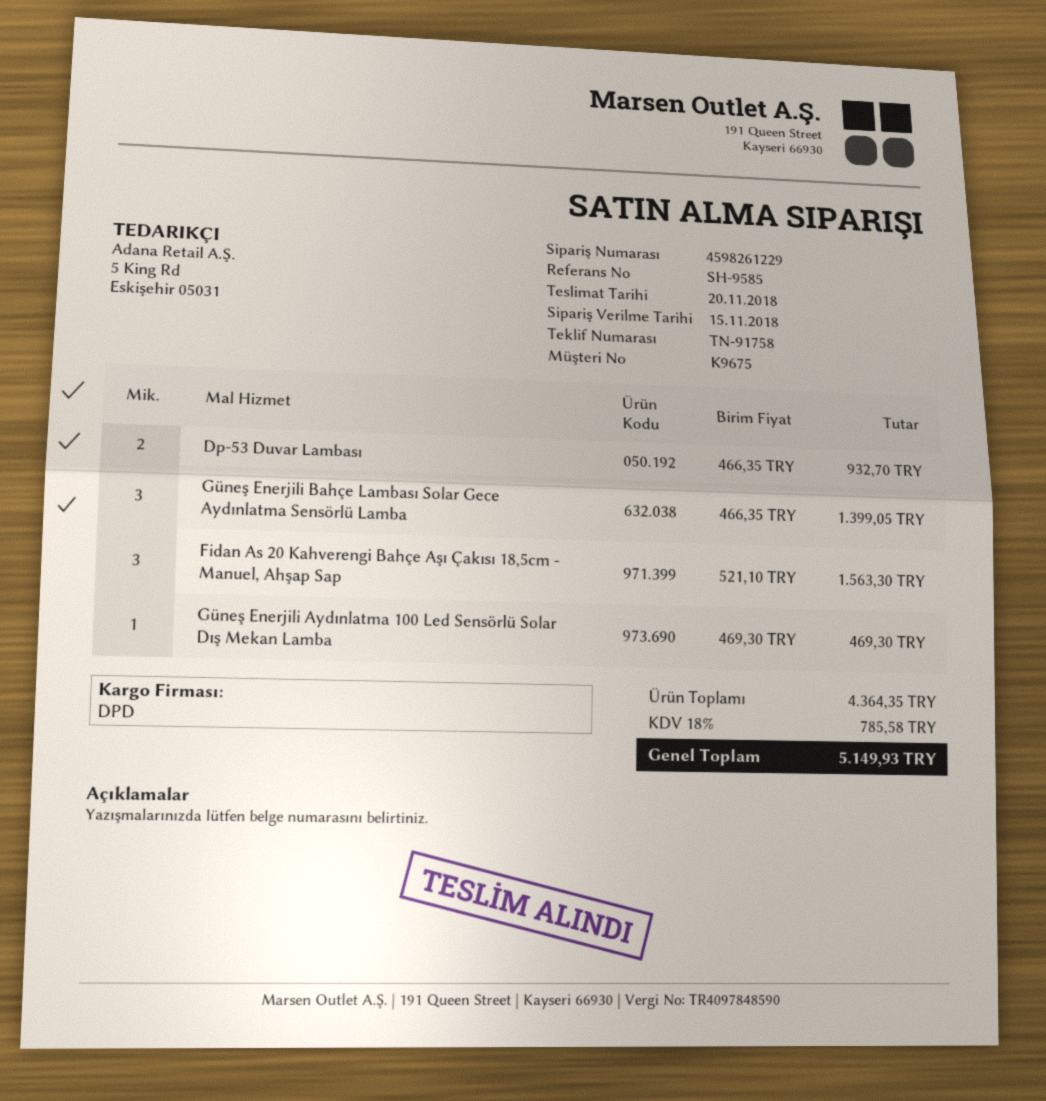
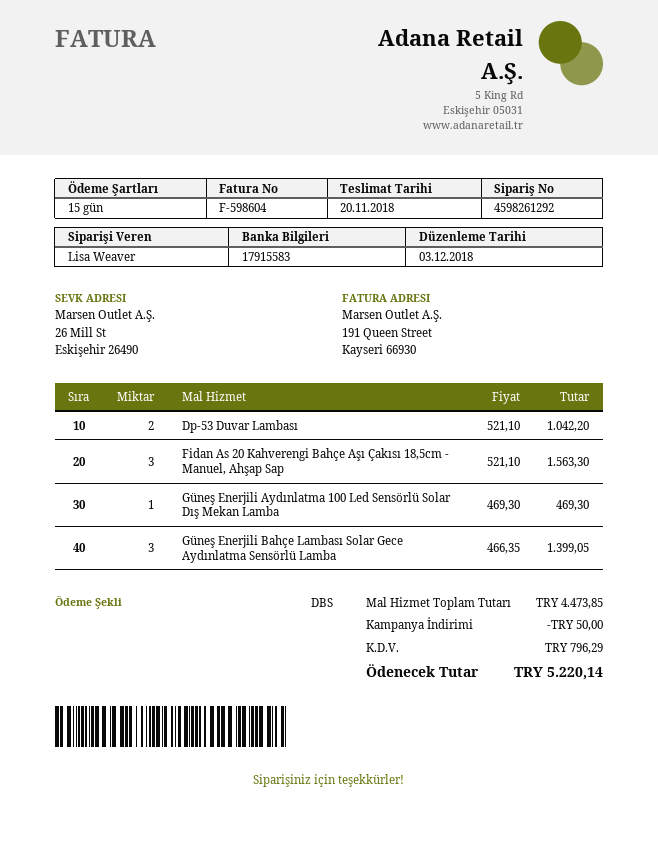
order number: 4598261229 -> 4598261292
Dp-53 Duvar Lambası: 2 x 466.35 = 932.70 -> 2 x 521.10 = 1042.20
subtotal: 4364.35 -> 4473.85
discount: none -> 50.00
tax: 785.58 -> 796.29
total: 5149.93 -> 5220.14

